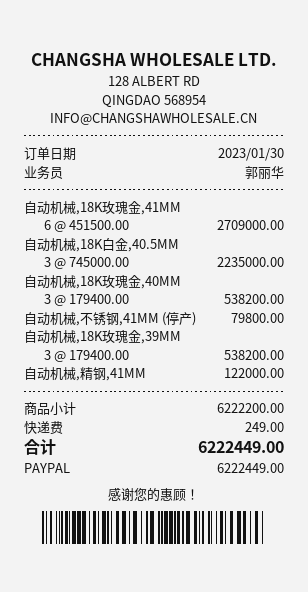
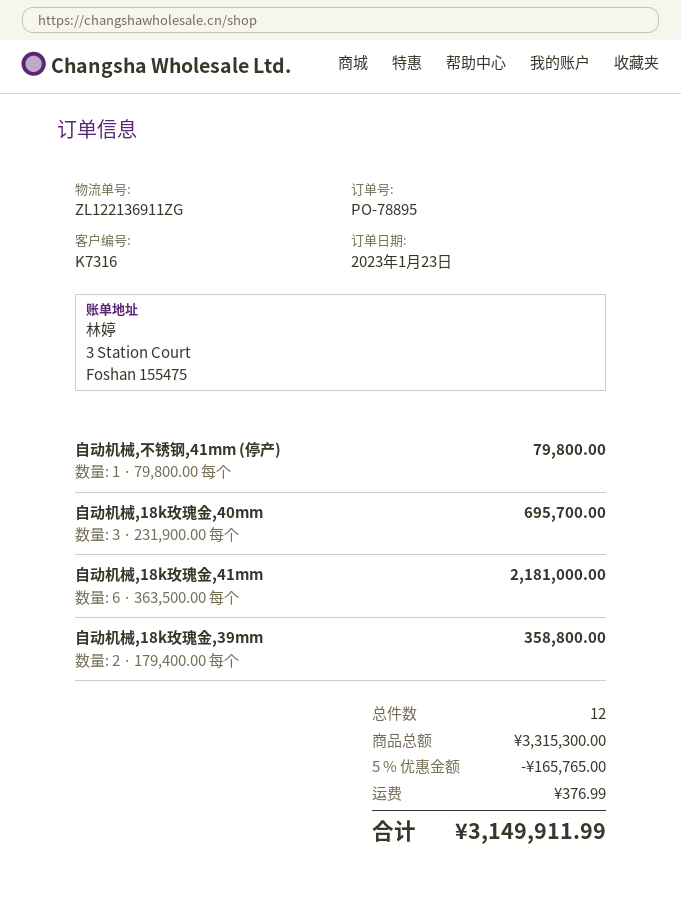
order date: 2023-01-30 -> 2023-01-23
自动机械,18K玫瑰金,41MM: 6 x 451500.00 = 2709000.00 -> 6 x 363500.00 = 2181000.00
自动机械,18K白金,40.5MM: 3 x 745000.00 = 2235000.00 -> none
自动机械,18K玫瑰金,40MM: 3 x 179400.00 = 538200.00 -> 3 x 231900.00 = 695700.00
自动机械,18K玫瑰金,39MM: 3 x 179400.00 = 538200.00 -> 2 x 179400.00 = 358800.00
自动机械,精钢,41MM: 1 x 122000.00 = 122000.00 -> none
subtotal: 6222200.00 -> 3315300.00
discount: none -> 5% = 165765.00
shipping: 249.00 -> 376.99
total: 6222449.00 -> 3149911.99

